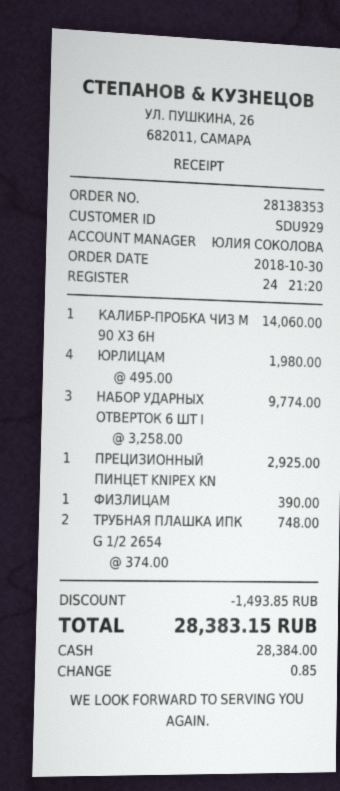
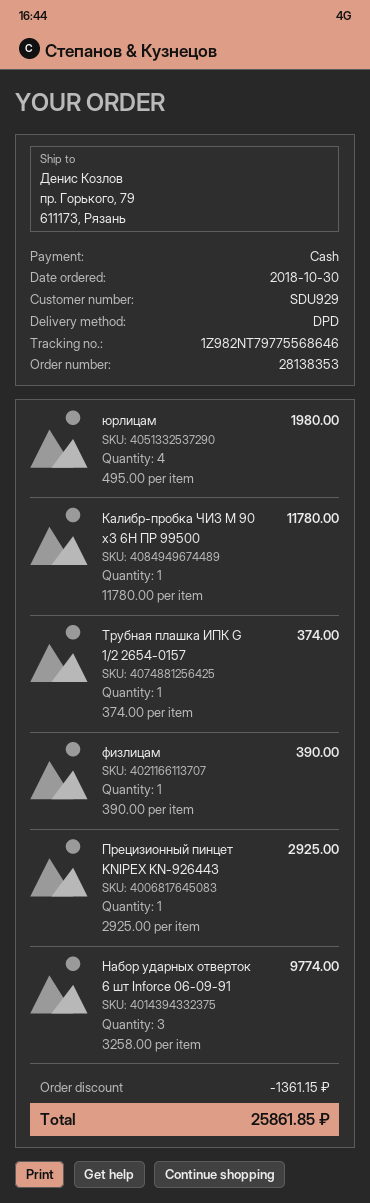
КАЛИБР-ПРОБКА ЧИЗ М 90 Х3 6Н: 1 x 14060.00 = 14060.00 -> 1 x 11780.00 = 11780.00
ТРУБНАЯ ПЛАШКА ИПК G 1/2 2654: 2 x 374.00 = 748.00 -> 1 x 374.00 = 374.00
discount: 1493.85 -> 1361.15
total: 28383.15 -> 25861.85

